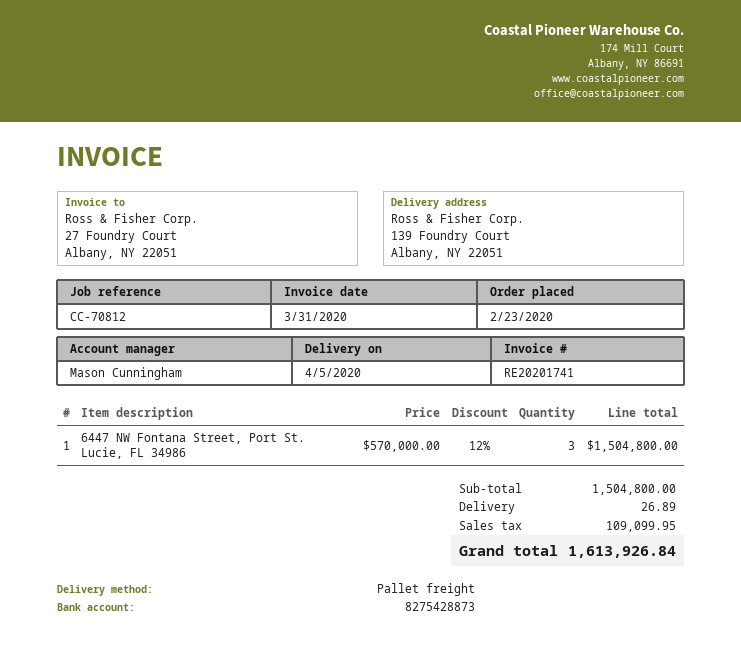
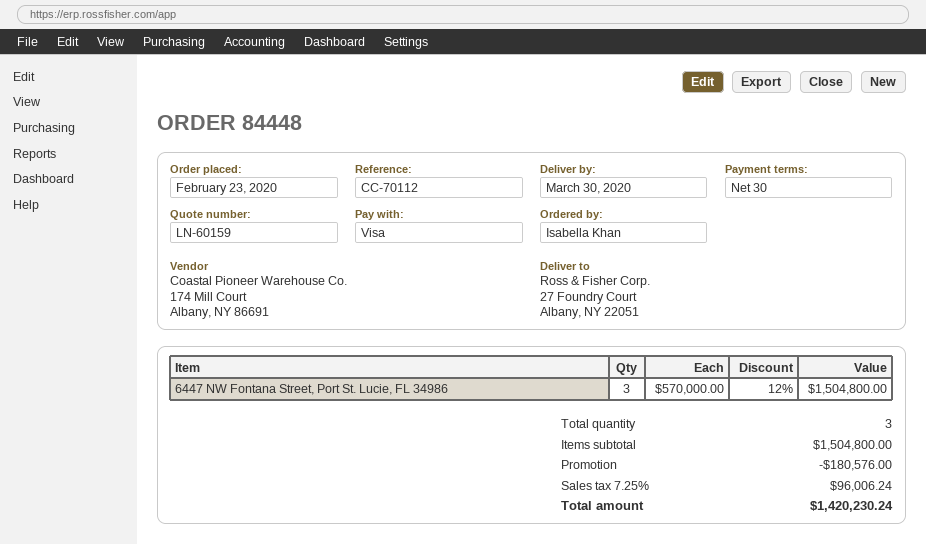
delivery date: 2020-04-05 -> 2020-03-30
reference: CC-70812 -> CC-70112
ship to: 139 Foundry Court, Albany, NY 22051 -> 27 Foundry Court, Albany, NY 22051
discount: none -> 180576.00
shipping: 26.89 -> none
tax: 109099.95 -> 96006.24
total: 1613926.84 -> 1420230.24

